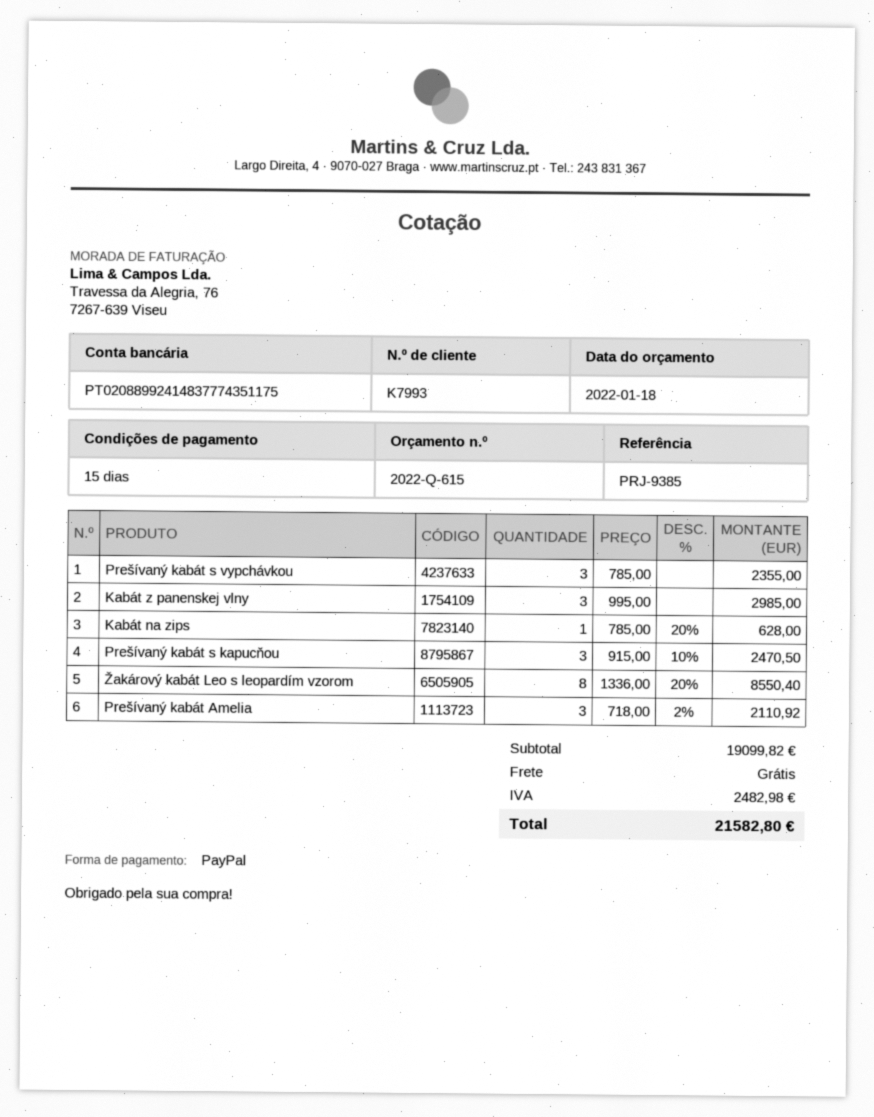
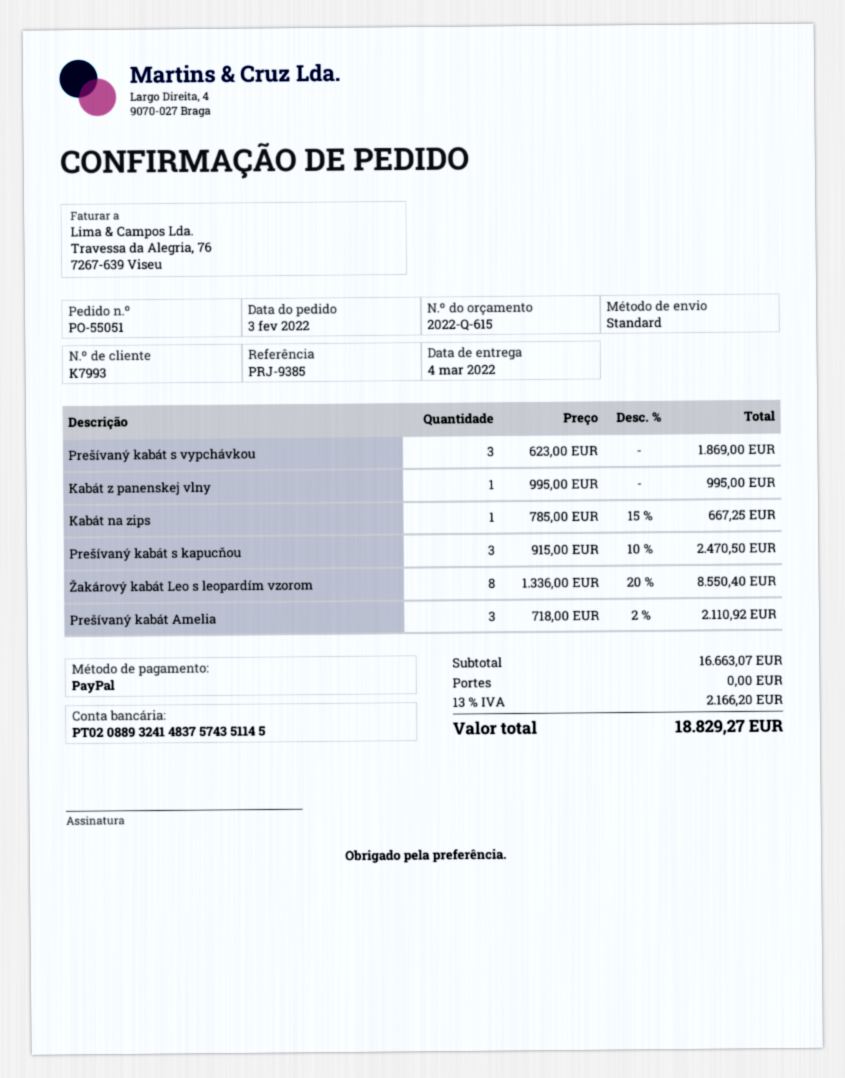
bank account: PT02088992414837774351175 -> PT02088932414837574351145
Prešívaný kabát s vypchávkou: 3 x 785.00 = 2355.00 -> 3 x 623.00 = 1869.00
Kabát z panenskej vlny: 3 x 995.00 = 2985.00 -> 1 x 995.00 = 995.00
Kabát na zips: 1 x 785.00 - 20% = 628.00 -> 1 x 785.00 - 15% = 667.25
subtotal: 19099.82 -> 16663.07
tax: 2482.98 -> 2166.20
total: 21582.80 -> 18829.27

